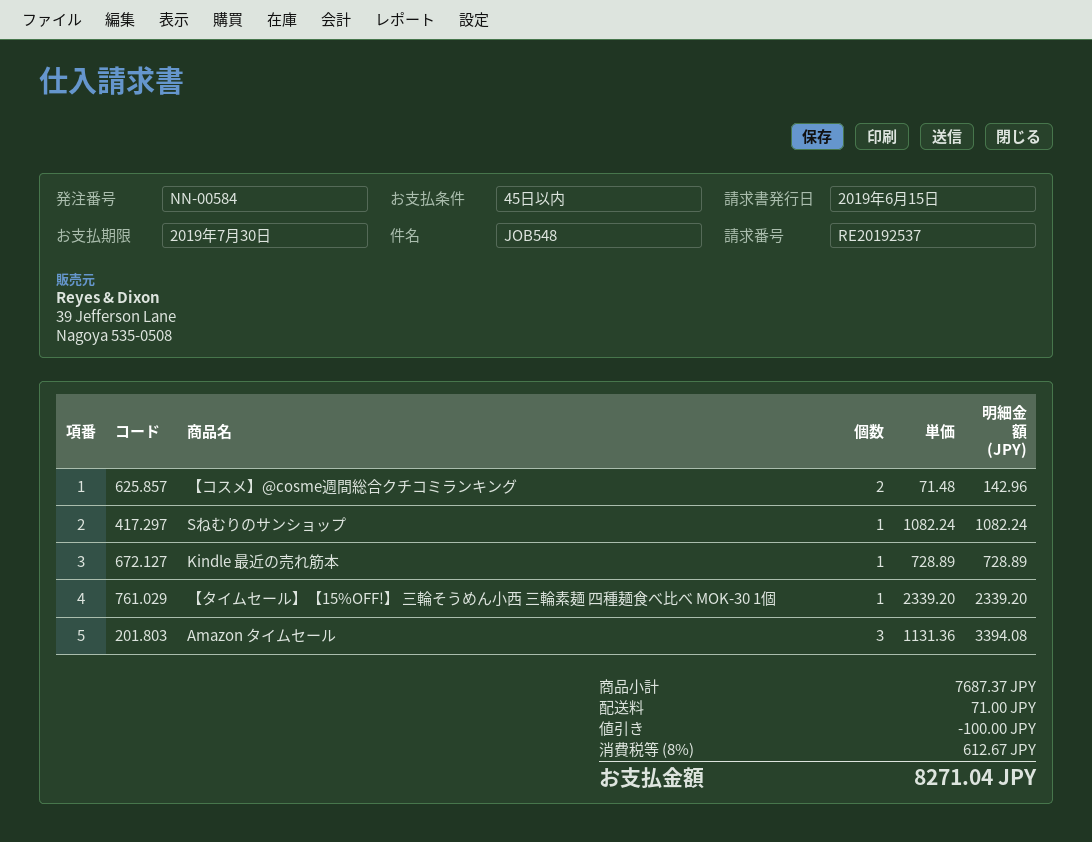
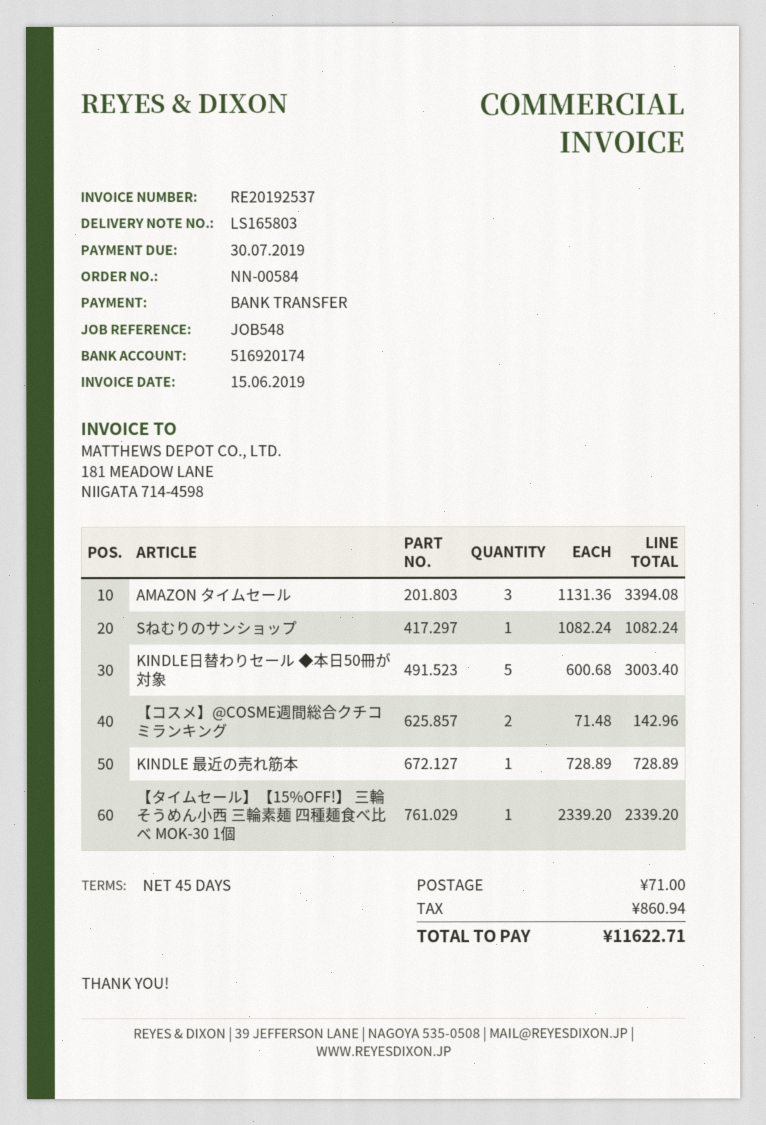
KINDLE日替わりセール ◆本日50冊が対象: none -> 5 x 600.68 = 3003.40
discount: 100.00 -> none
tax: 612.67 -> 860.94
total: 8271.04 -> 11622.71

